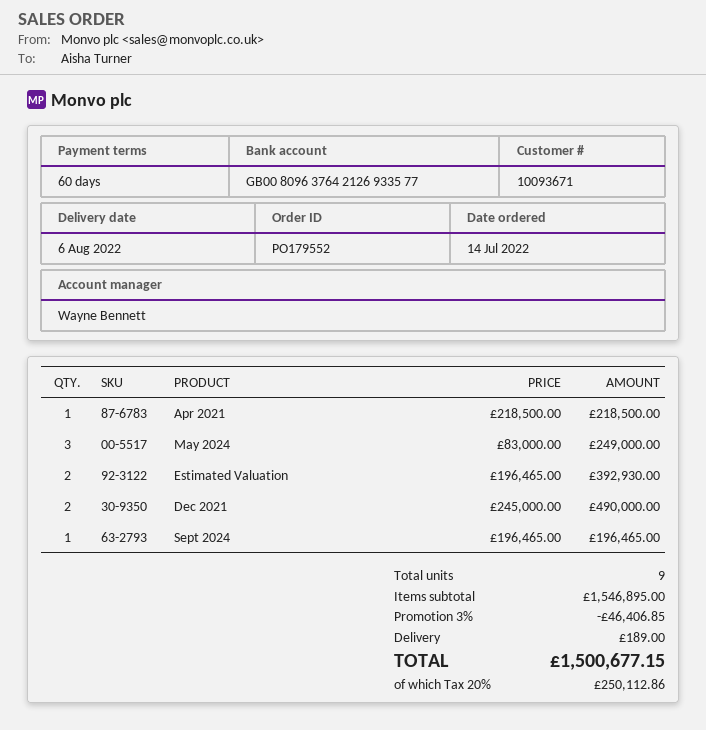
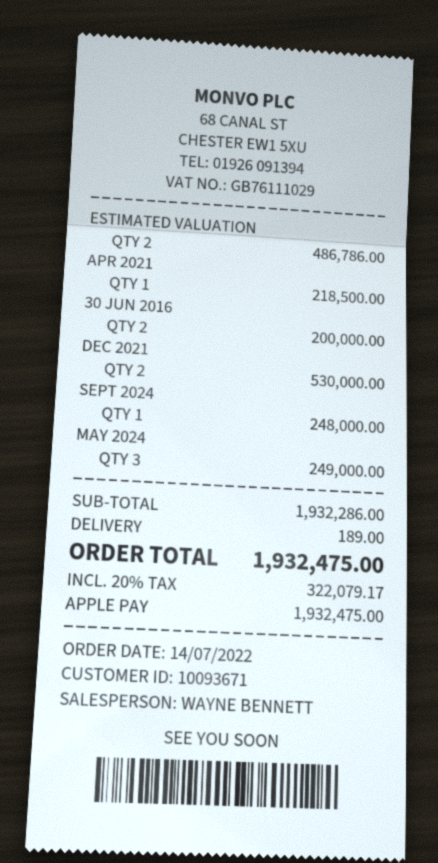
Estimated Valuation: 2 for 392930.00 -> 2 for 486786.00
Dec 2021: 2 for 490000.00 -> 2 for 530000.00
Sept 2024: 1 for 196465.00 -> 1 for 248000.00
30 JUN 2016: none -> 2 for 200000.00
subtotal: 1546895.00 -> 1932286.00
discount: 3% = 46406.85 -> none
tax: 20% = 250112.86 -> 20% = 322079.17
total: 1500677.15 -> 1932475.00

